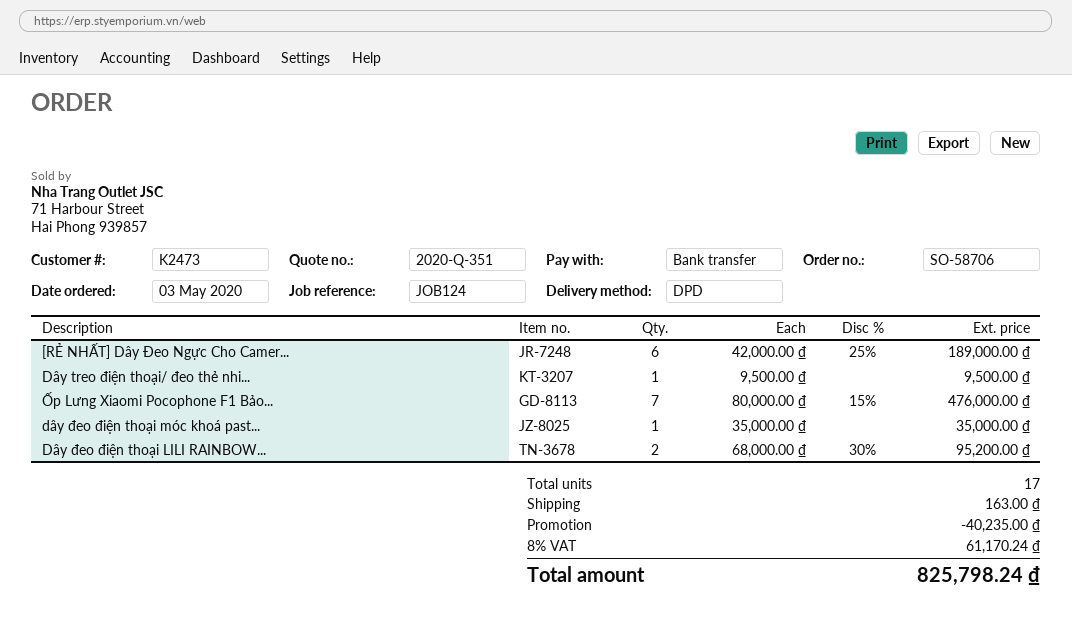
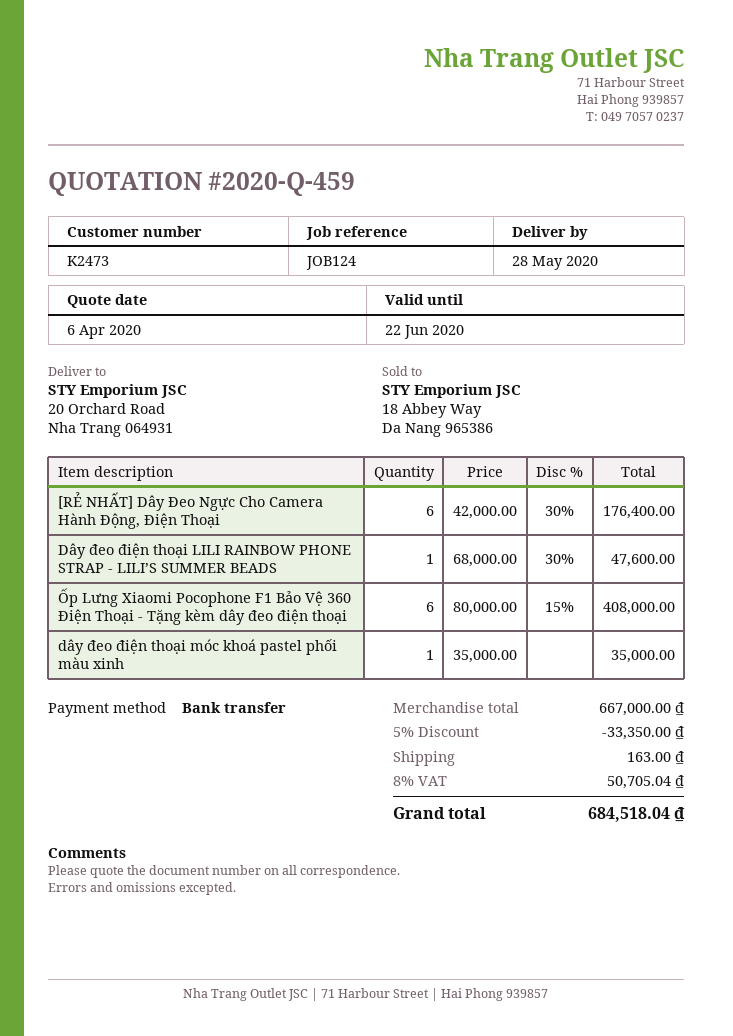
quote number: 2020-Q-351 -> 2020-Q-459
[RẺ NHẤT] Dây Đeo Ngực Cho Camer...: 6 x 42000.00 - 25% = 189000.00 -> 6 x 42000.00 - 30% = 176400.00
Dây treo điện thoại/ đeo thẻ nhi...: 1 x 9500.00 = 9500.00 -> none
Ốp Lưng Xiaomi Pocophone F1 Bảo...: 7 x 80000.00 - 15% = 476000.00 -> 6 x 80000.00 - 15% = 408000.00
Dây đeo điện thoại LILI RAINBOW...: 2 x 68000.00 - 30% = 95200.00 -> 1 x 68000.00 - 30% = 47600.00
discount: 40235.00 -> 33350.00
tax: 8% = 61170.24 -> 8% = 50705.04
total: 825798.24 -> 684518.04

